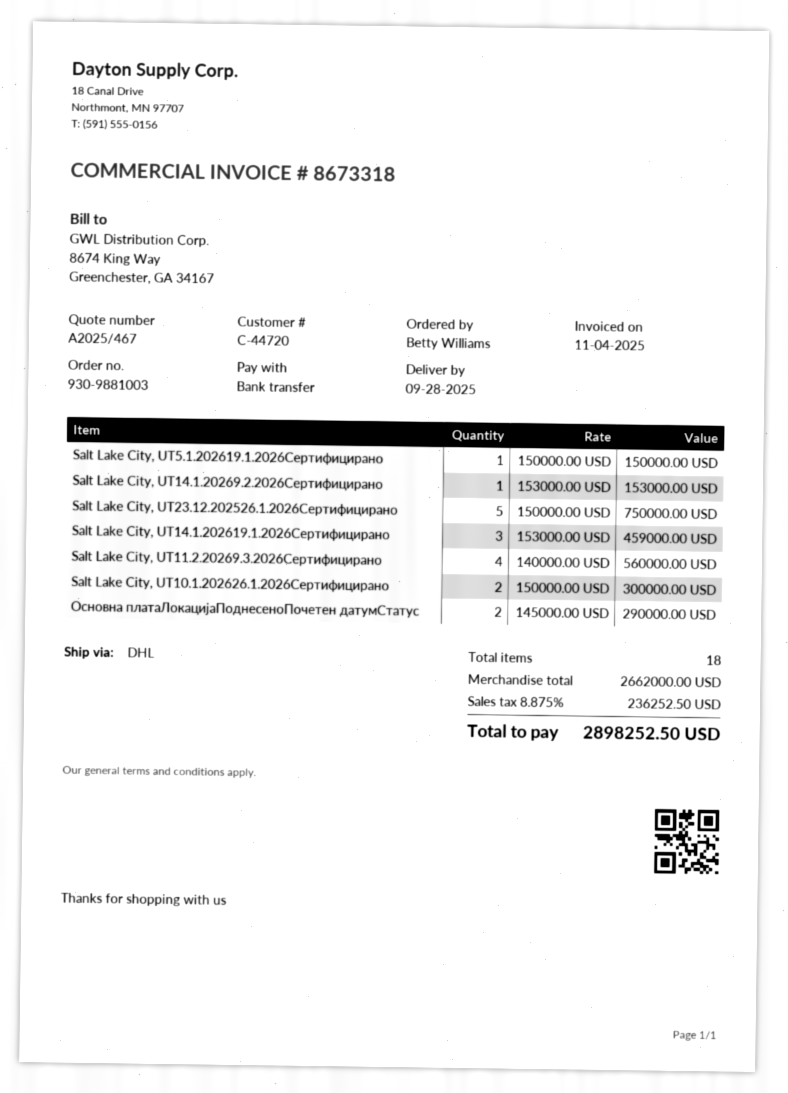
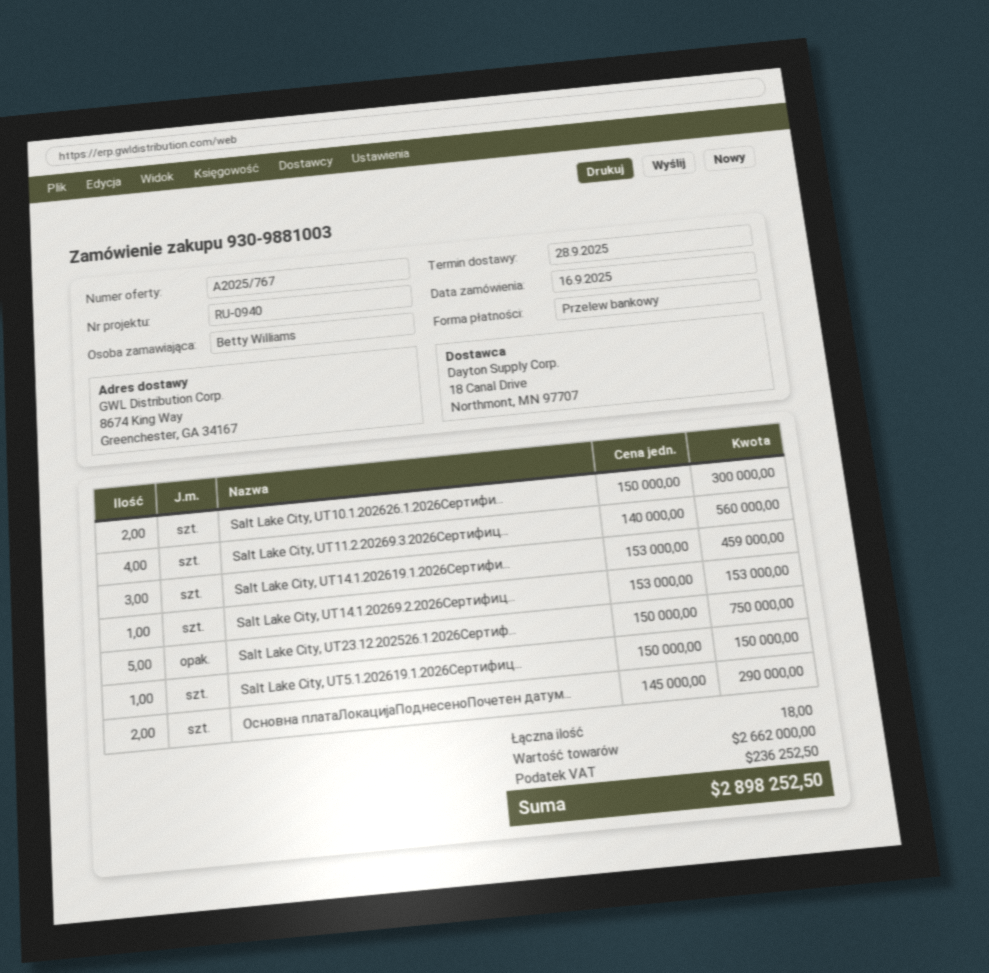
quote number: A2025/467 -> A2025/767

